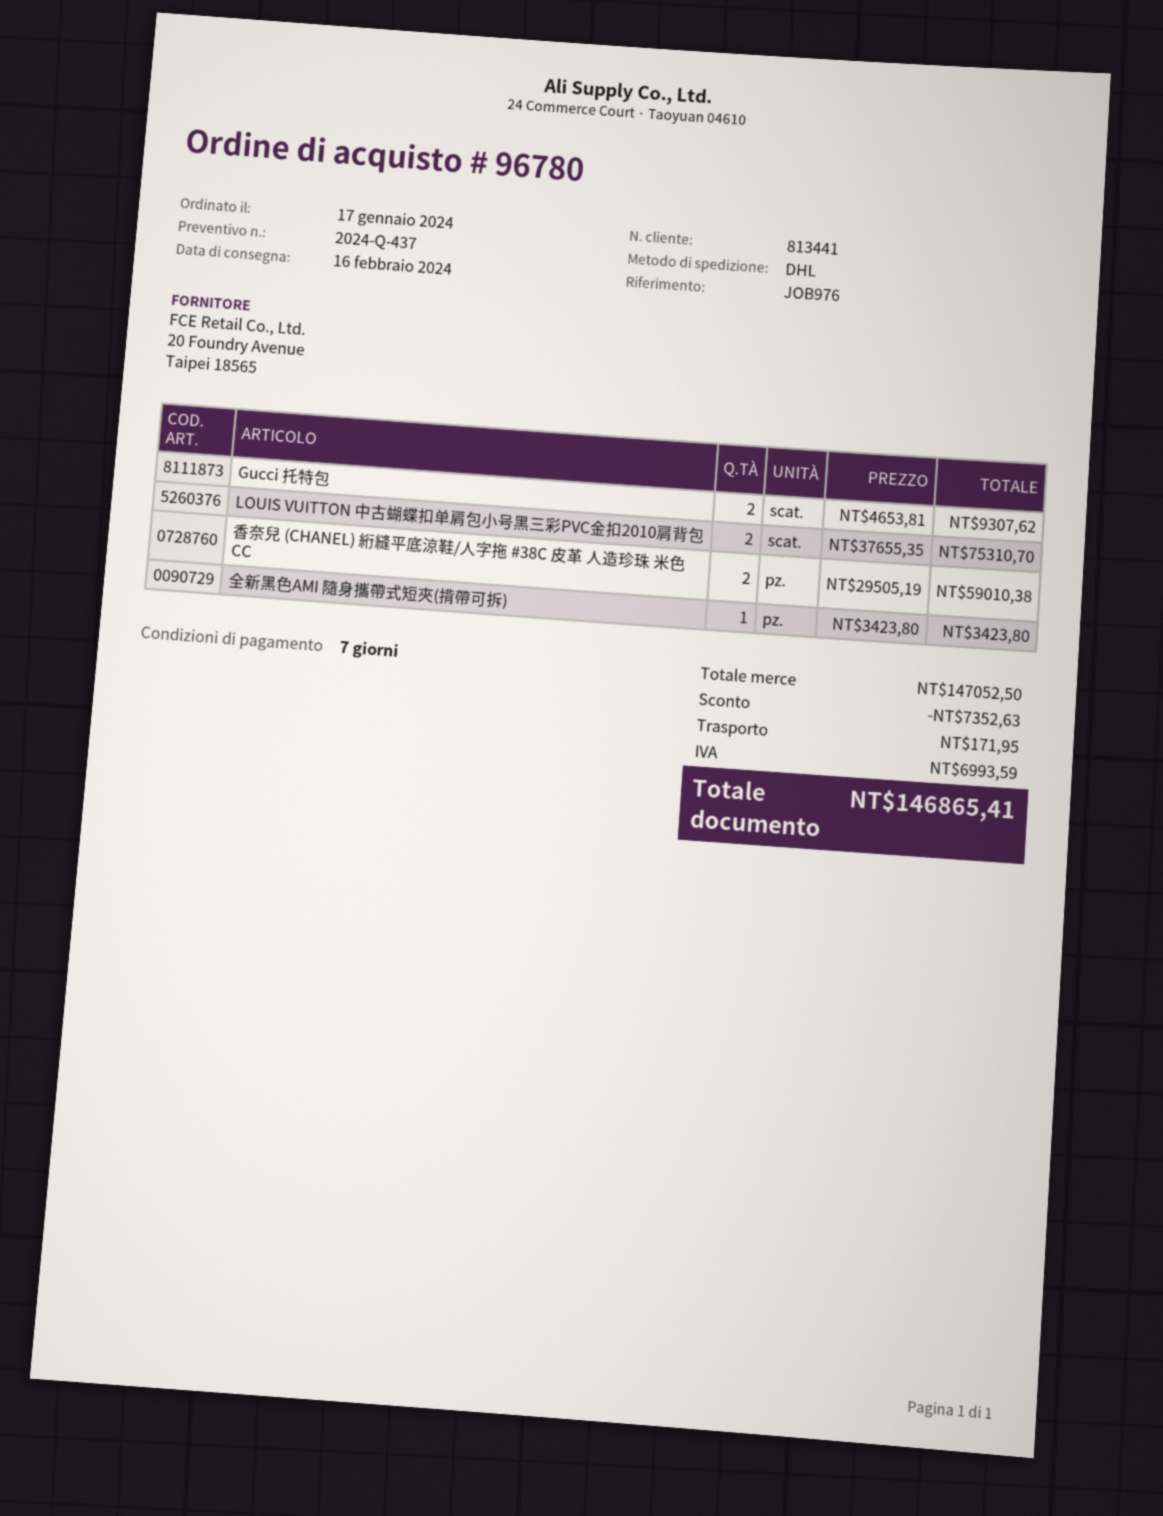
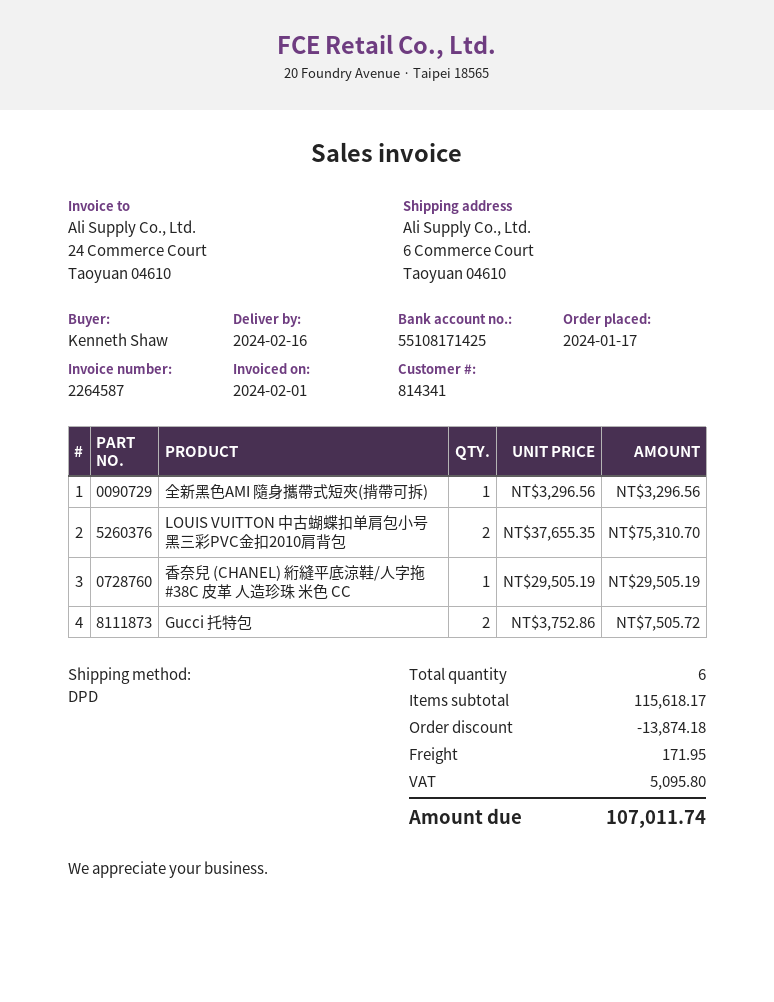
customer number: 813441 -> 814341
shipping method: DHL -> DPD
Gucci 托特包: 2 x 4653.81 = 9307.62 -> 2 x 3752.86 = 7505.72
香奈兒 (CHANEL) 絎縫平底涼鞋/人字拖 #38C 皮革 人造珍珠 米色 CC: 2 x 29505.19 = 59010.38 -> 1 x 29505.19 = 29505.19
全新黑色AMI 隨身攜帶式短夾(揹帶可拆): 1 x 3423.80 = 3423.80 -> 1 x 3296.56 = 3296.56
subtotal: 147052.50 -> 115618.17
discount: 7352.63 -> 13874.18
tax: 6993.59 -> 5095.80
total: 146865.41 -> 107011.74

